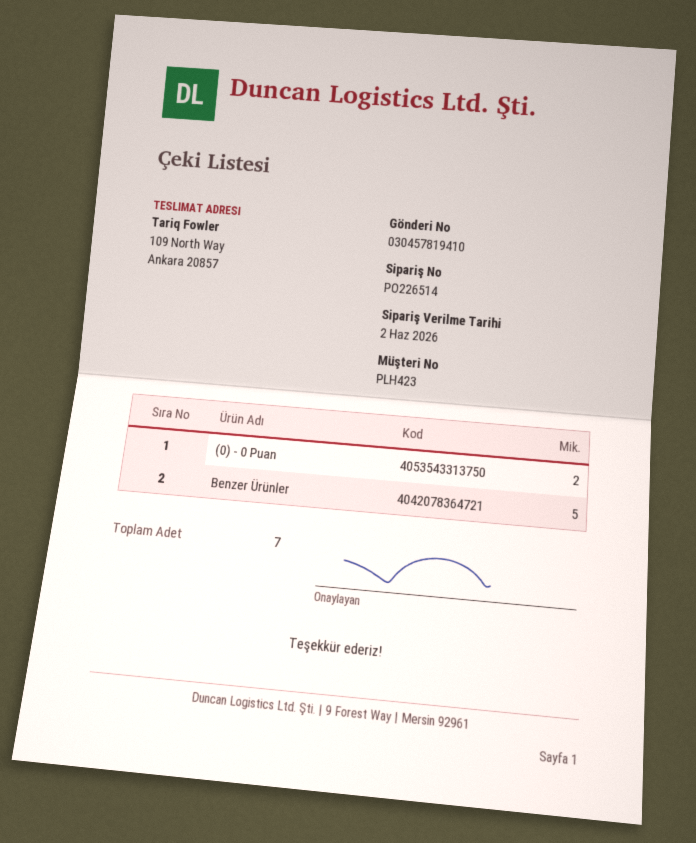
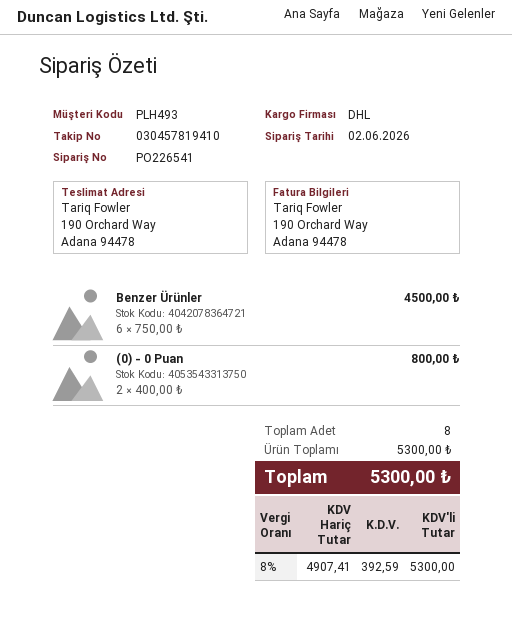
order number: PO226514 -> PO226541
customer number: PLH423 -> PLH493
ship to: 109 North Way, Ankara 20857 -> 190 Orchard Way, Adana 94478
Benzer Ürünler: 5 -> 6
total quantity: 7 -> 8

